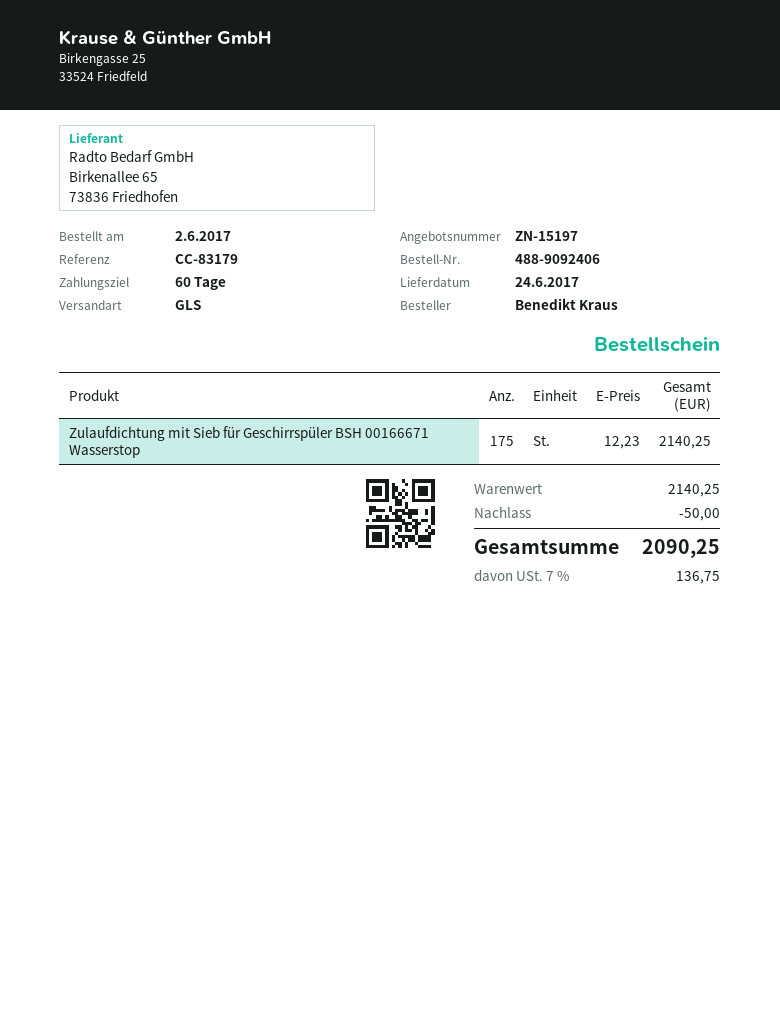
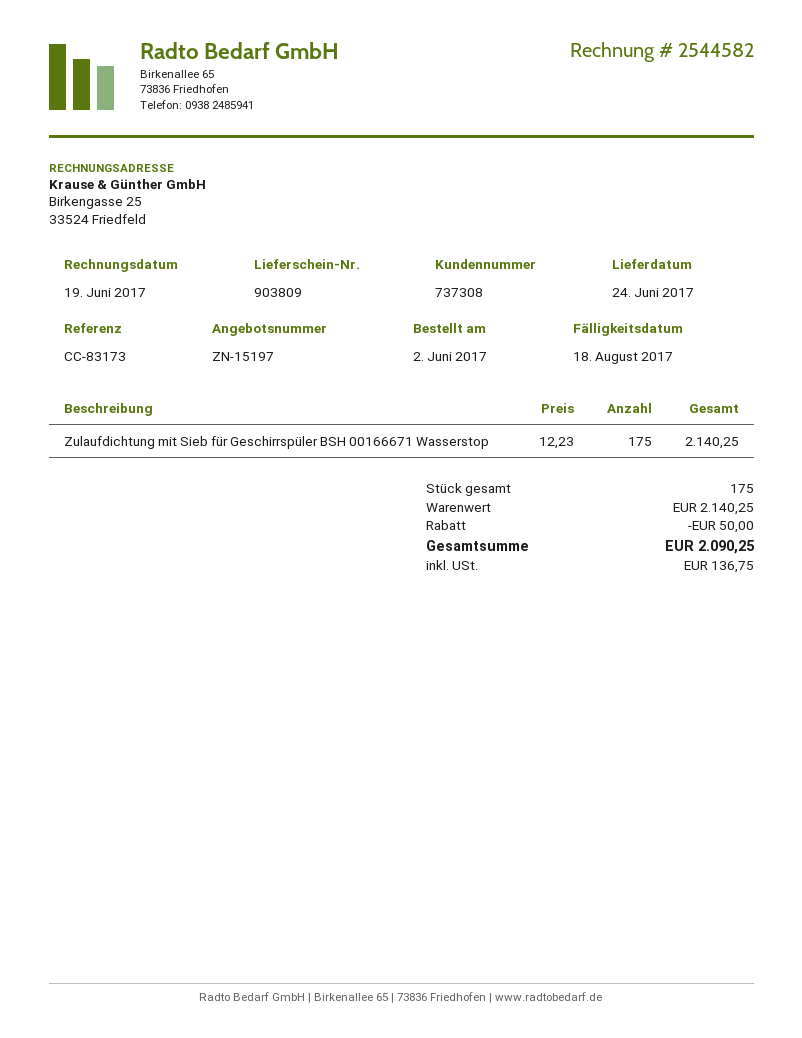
reference: CC-83179 -> CC-83173

